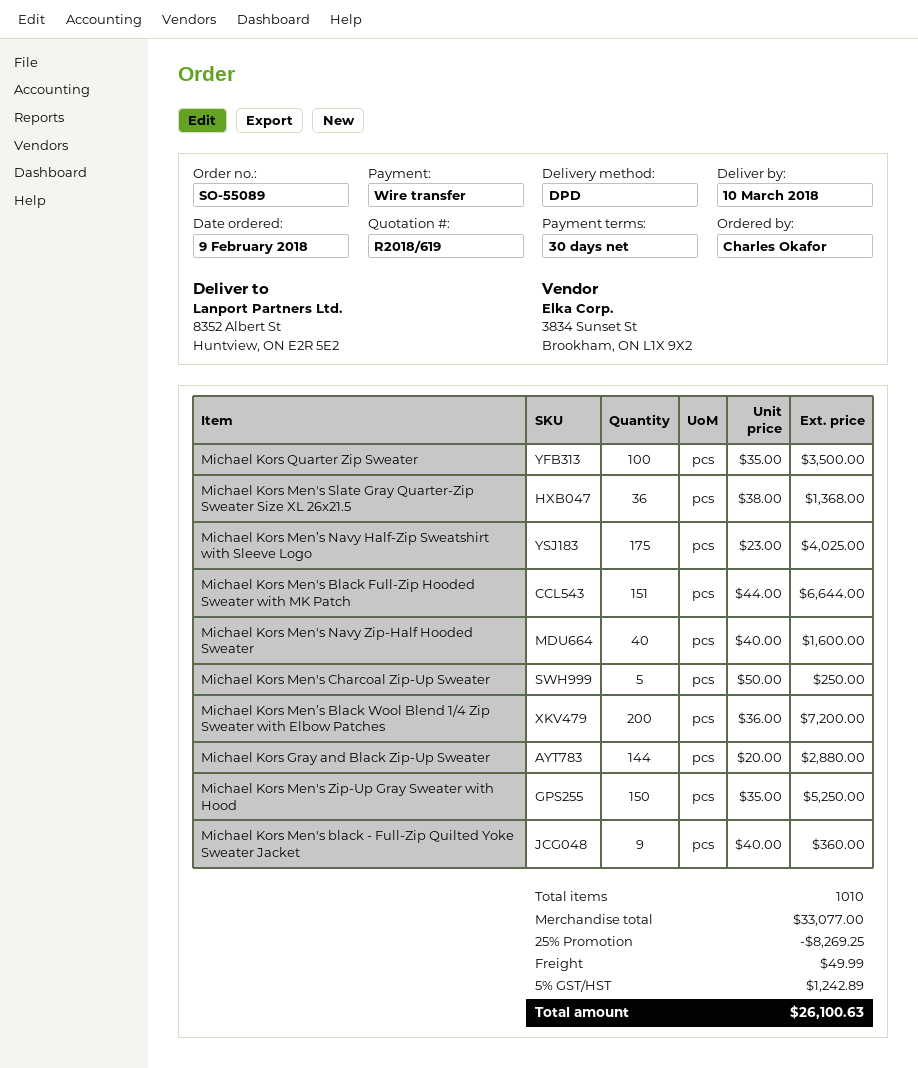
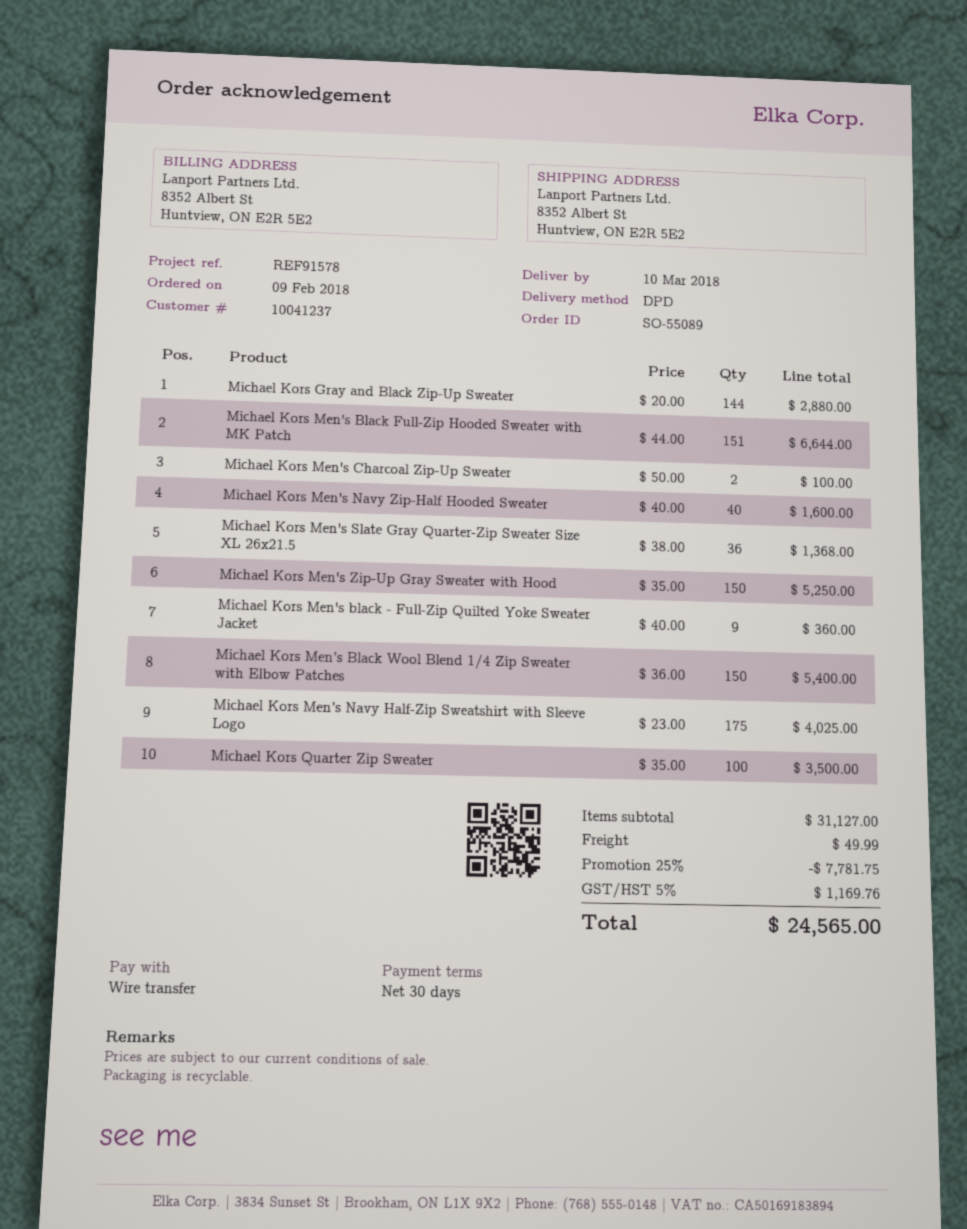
Michael Kors Men's Charcoal Zip-Up Sweater: 5 x 50.00 = 250.00 -> 2 x 50.00 = 100.00
Michael Kors Men’s Black Wool Blend 1/4 Zip Sweater with Elbow Patches: 200 x 36.00 = 7200.00 -> 150 x 36.00 = 5400.00
subtotal: 33077.00 -> 31127.00
discount: 25% = 8269.25 -> 25% = 7781.75
tax: 5% = 1242.89 -> 5% = 1169.76
total: 26100.63 -> 24565.00

